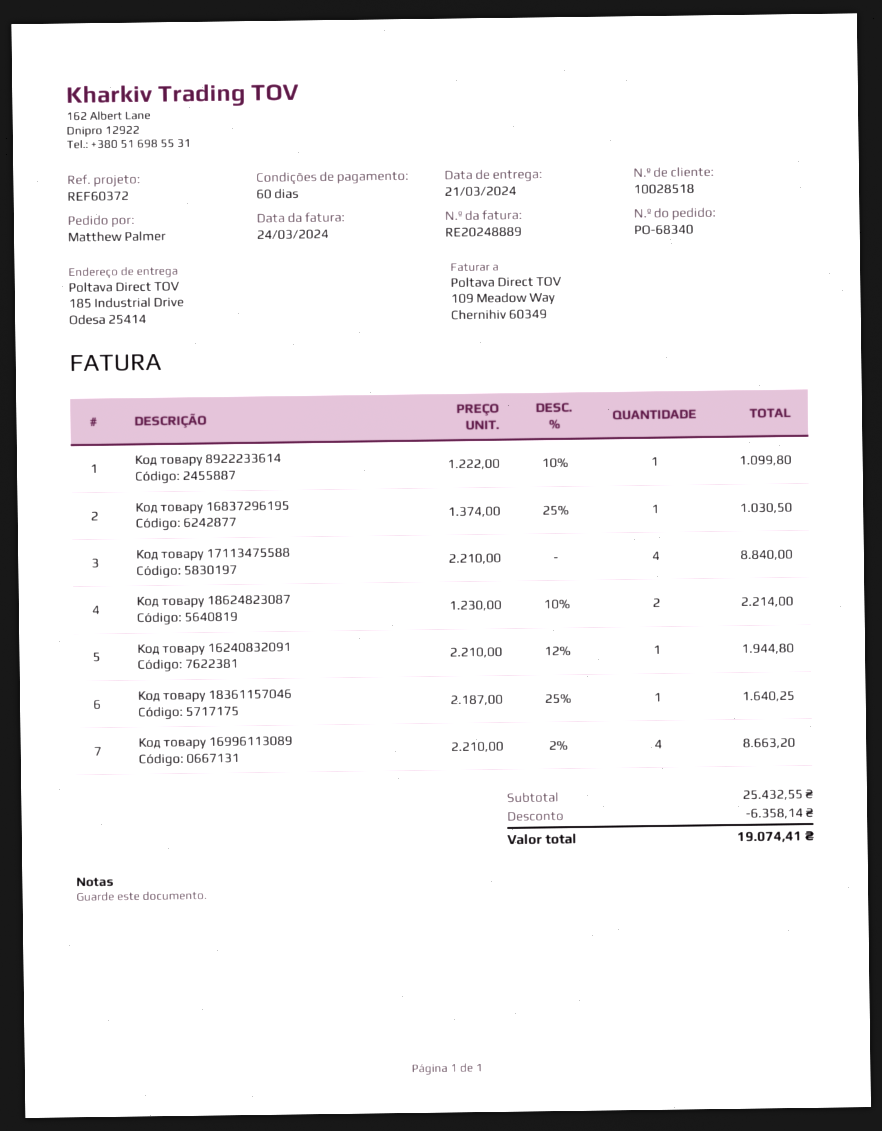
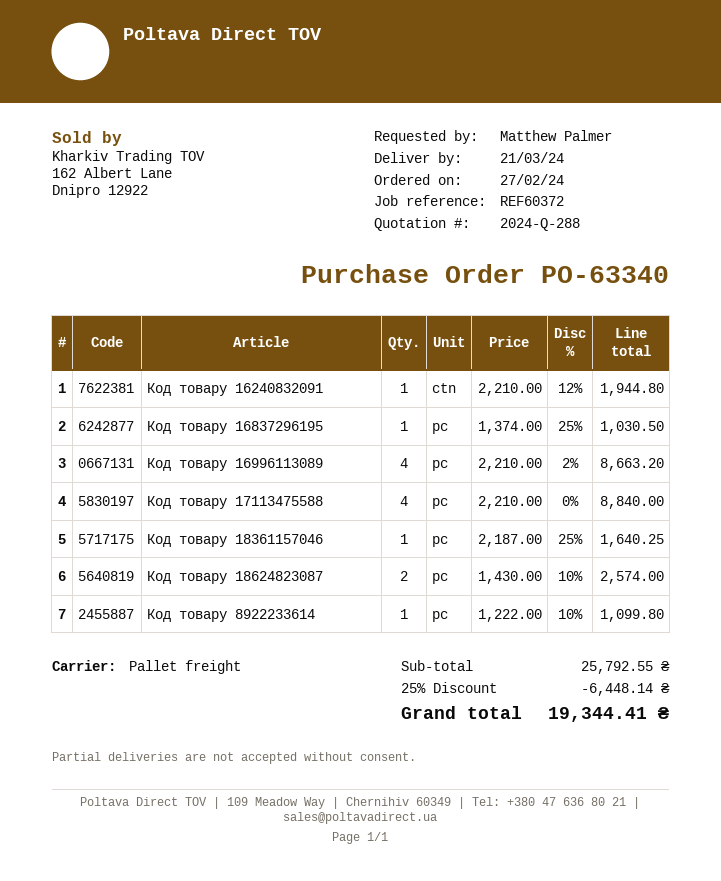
order number: PO-68340 -> PO-63340
Код товару 18624823087: 2 x 1230.00 - 10% = 2214.00 -> 2 x 1430.00 - 10% = 2574.00
subtotal: 25432.55 -> 25792.55
discount: 6358.14 -> 6448.14
total: 19074.41 -> 19344.41

